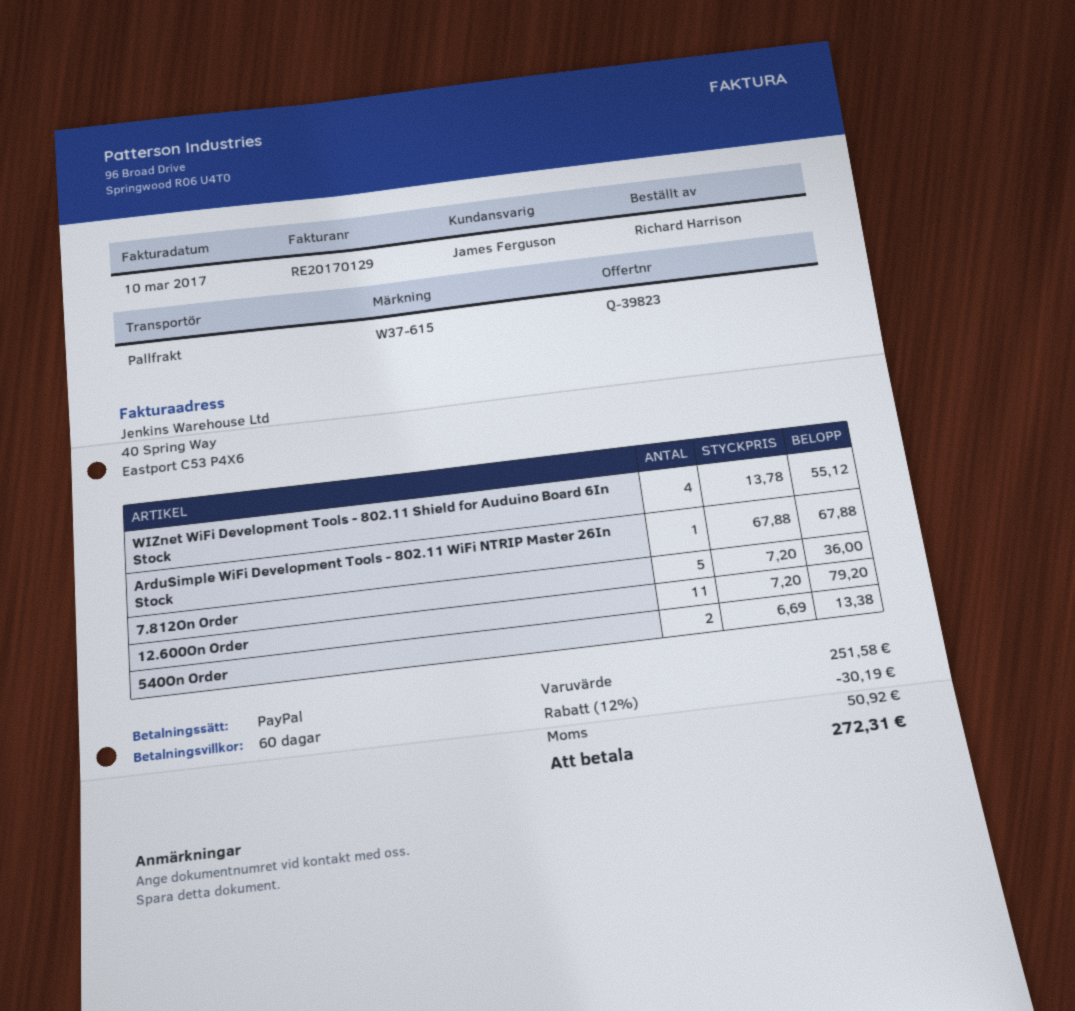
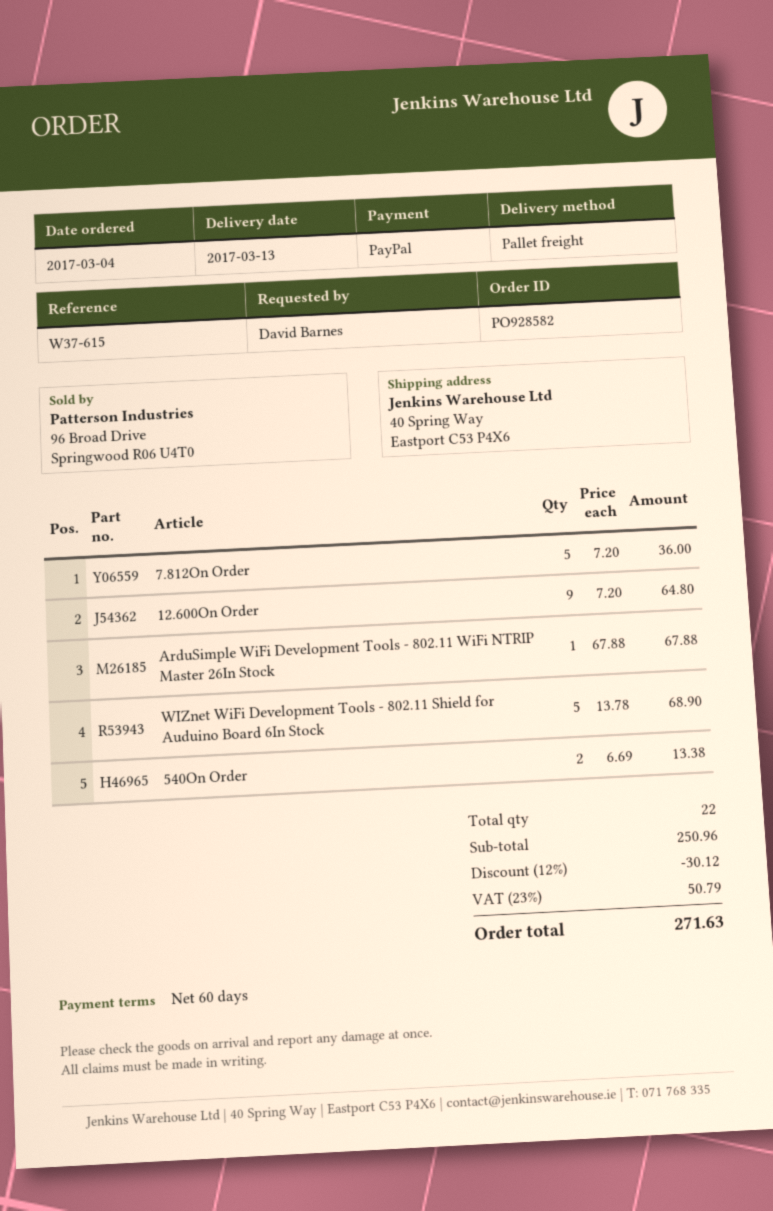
ordered by: Richard Harrison -> David Barnes
WIZnet WiFi Development Tools - 802.11 Shield for Auduino Board 6In Stock: 4 x 13.78 = 55.12 -> 5 x 13.78 = 68.90
12.600On Order: 11 x 7.20 = 79.20 -> 9 x 7.20 = 64.80
subtotal: 251.58 -> 250.96
discount: 12% = 30.19 -> 12% = 30.12
tax: 50.92 -> 50.79
total: 272.31 -> 271.63

